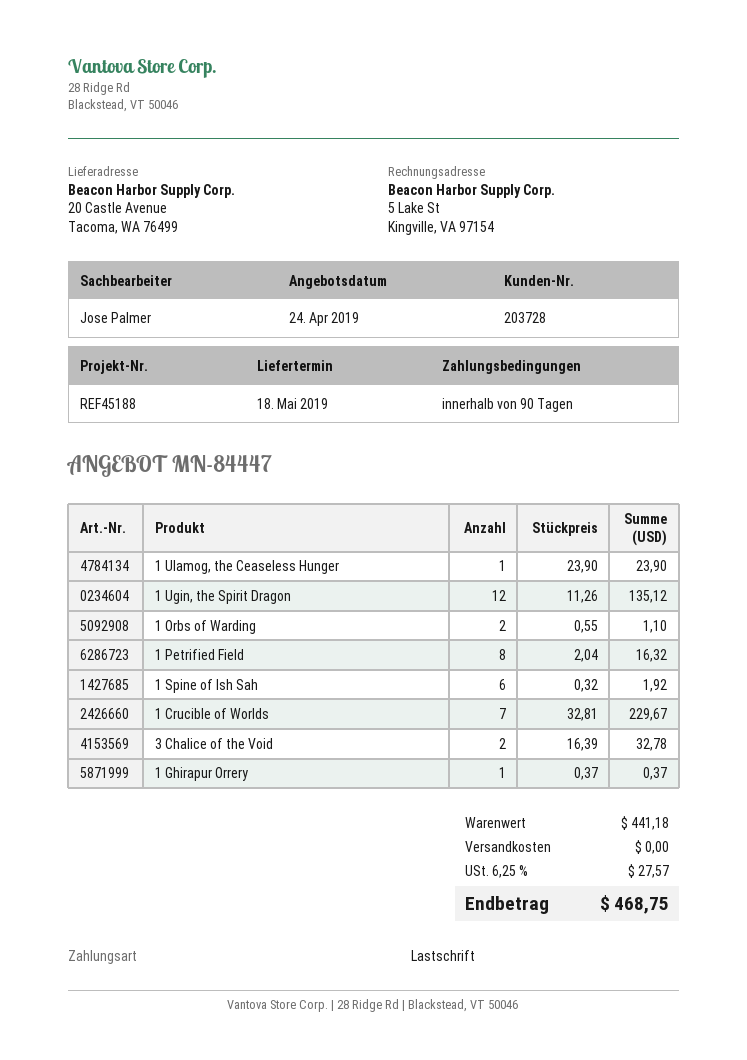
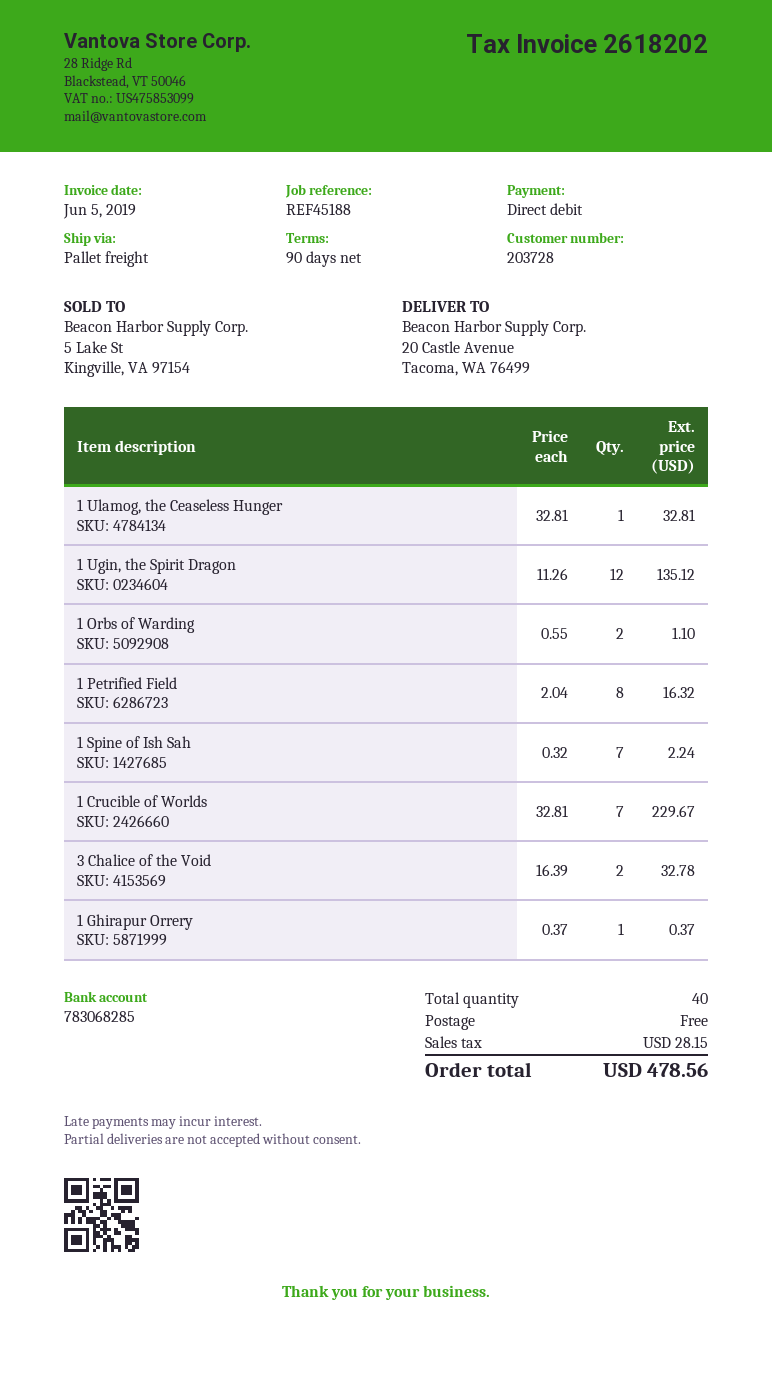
1 Ulamog, the Ceaseless Hunger: 1 x 23.90 = 23.90 -> 1 x 32.81 = 32.81
1 Spine of Ish Sah: 6 x 0.32 = 1.92 -> 7 x 0.32 = 2.24
tax: 27.57 -> 28.15
total: 468.75 -> 478.56

